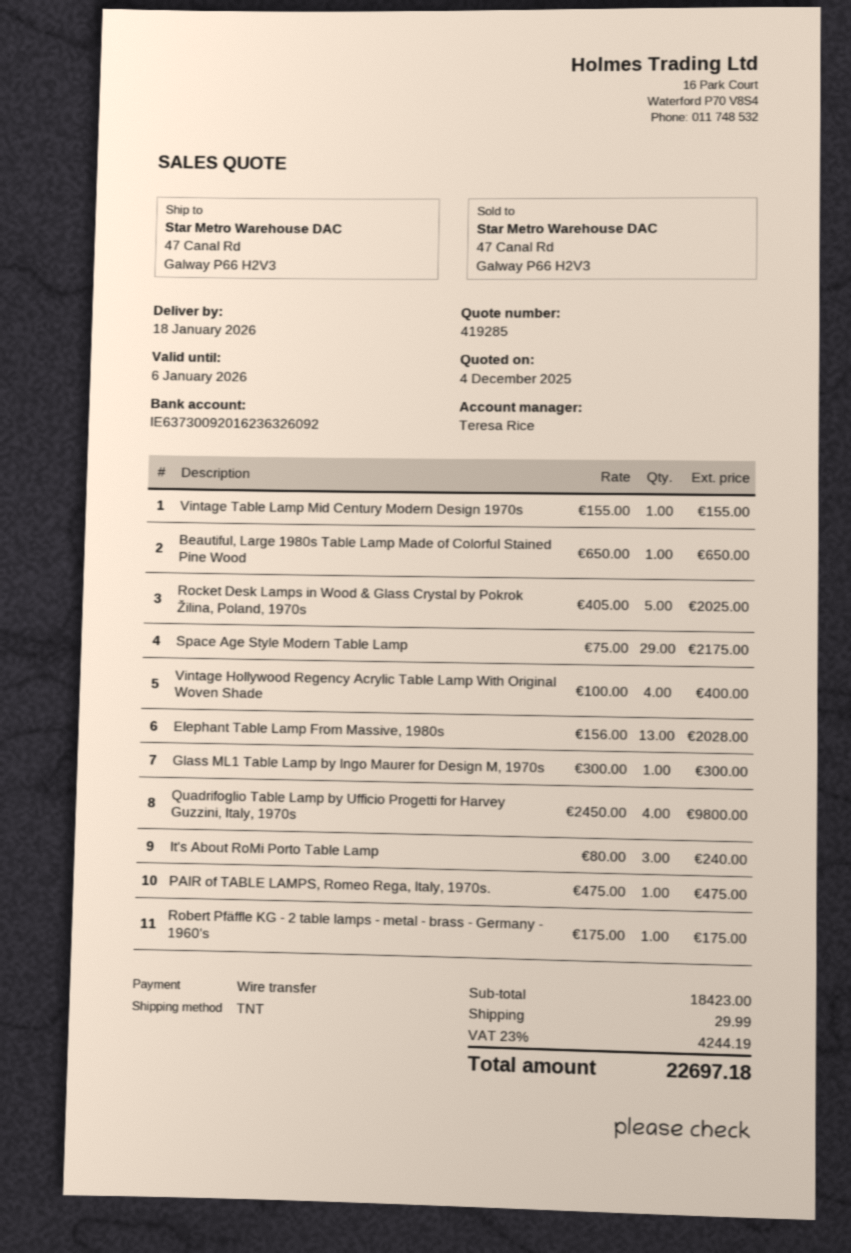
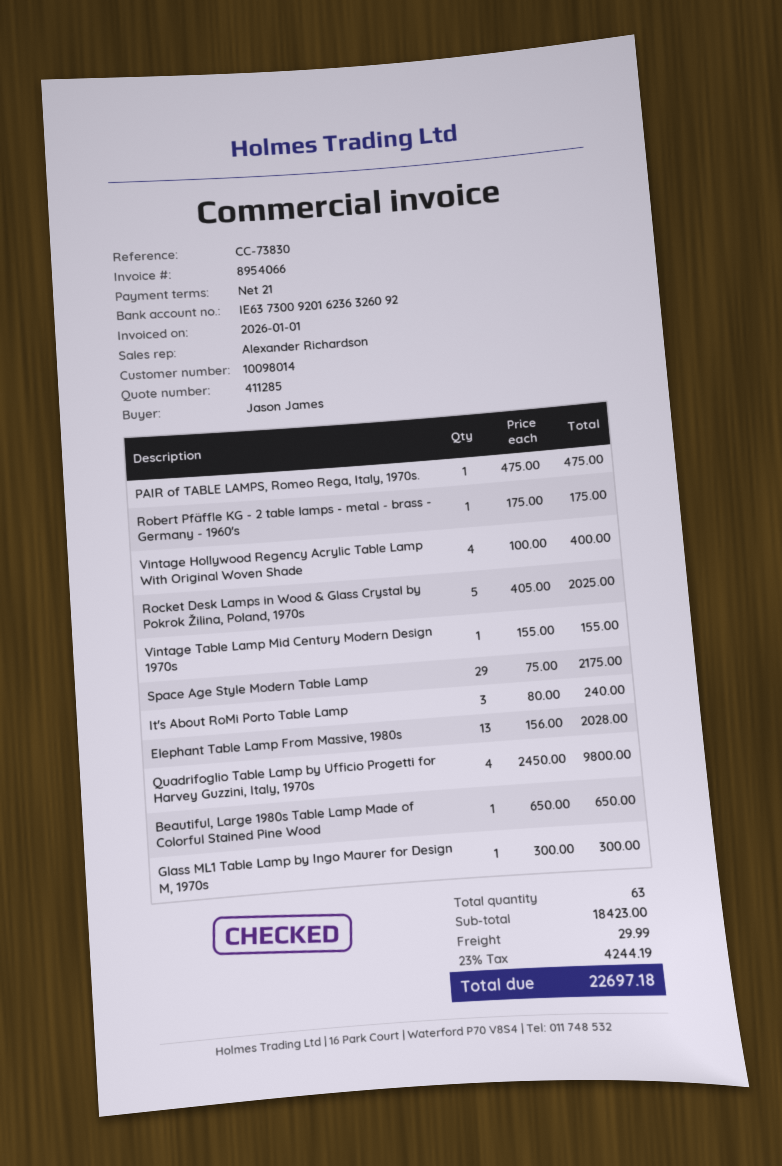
quote number: 419285 -> 411285
sales rep: Teresa Rice -> Alexander Richardson

